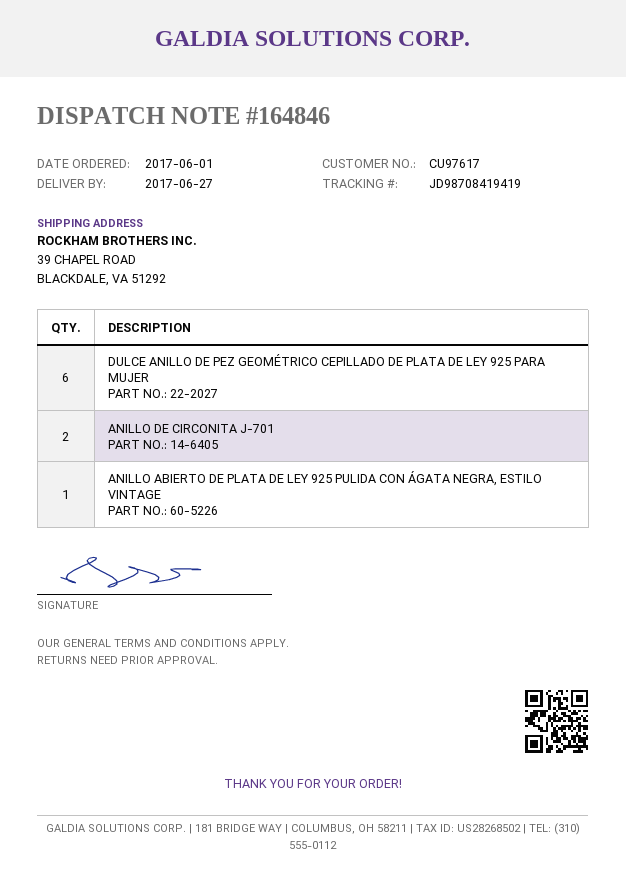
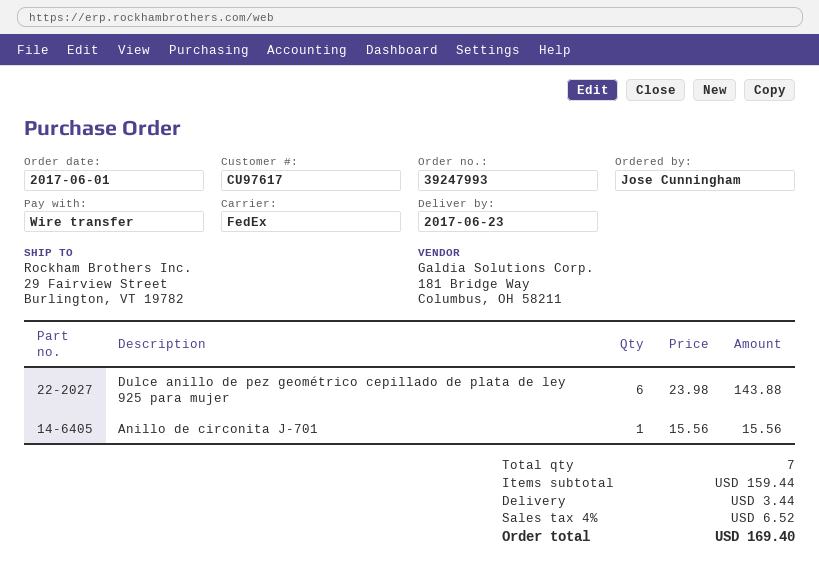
delivery date: 2017-06-27 -> 2017-06-23
ship to: 39 CHAPEL ROAD, BLACKDALE, VA 51292 -> 29 Fairview Street, Burlington, VT 19782
ANILLO DE CIRCONITA J-701: 2 -> 1
ANILLO ABIERTO DE PLATA DE LEY 925 PULIDA CON ÁGATA NEGRA, ESTILO VINTAGE: 1 -> none

